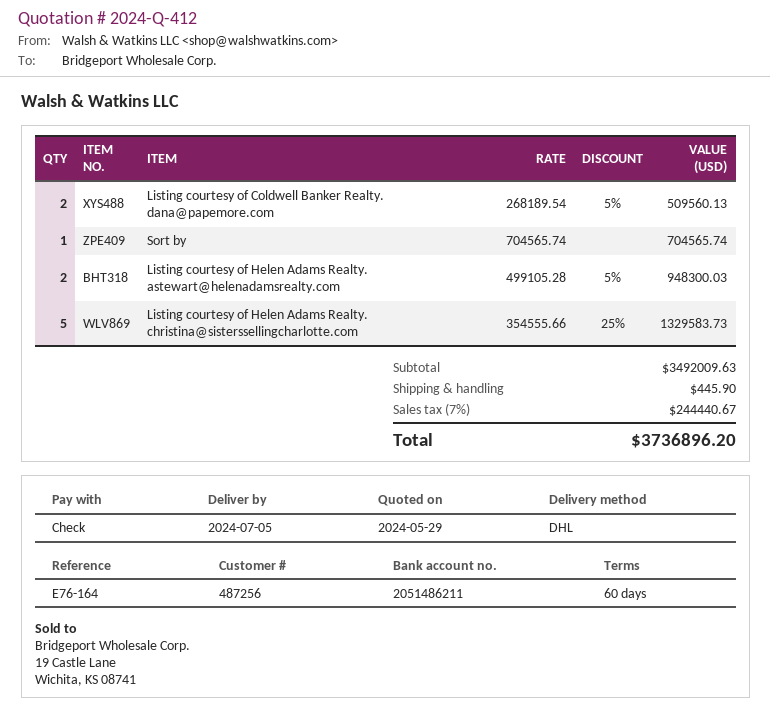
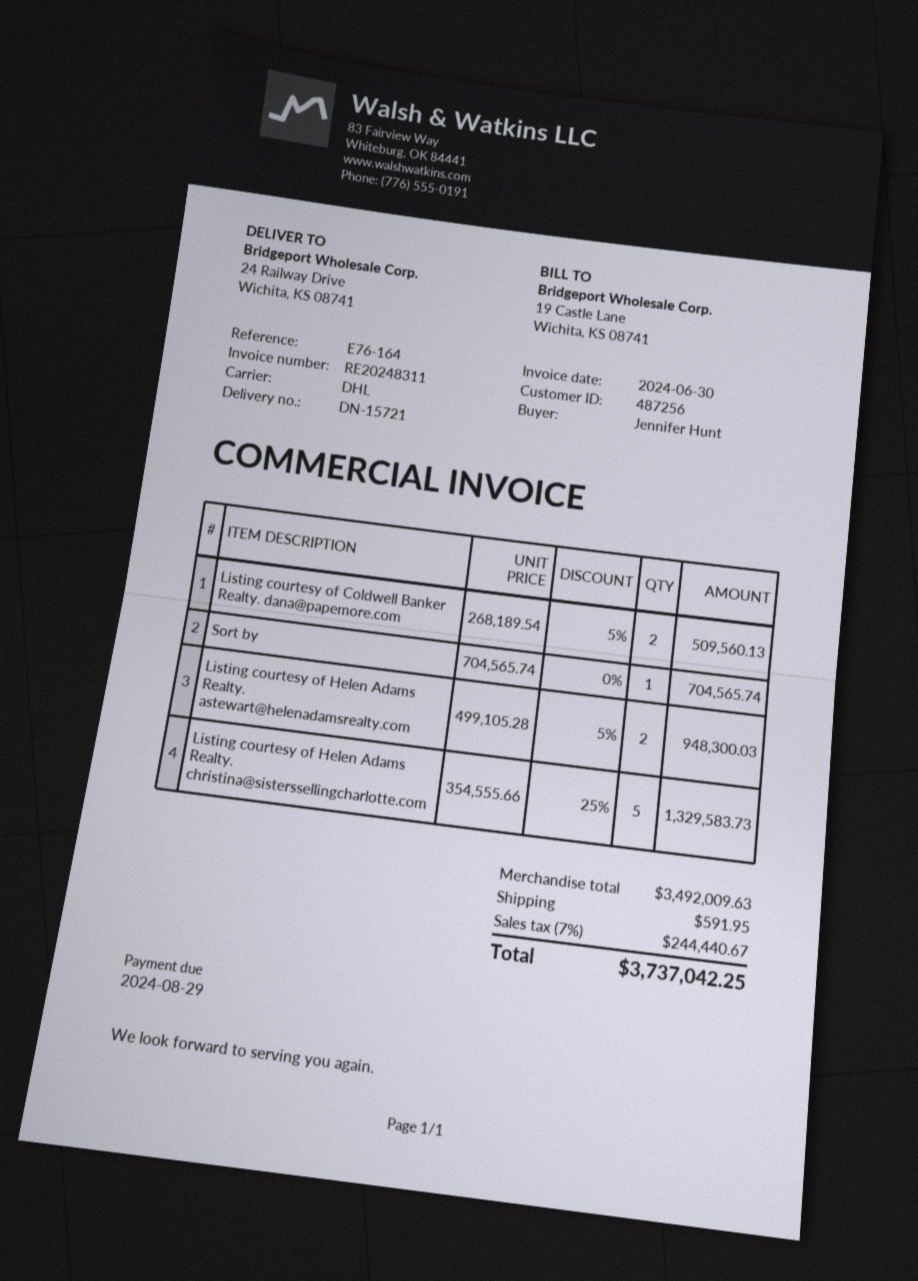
shipping: 445.90 -> 591.95
total: 3736896.20 -> 3737042.25

